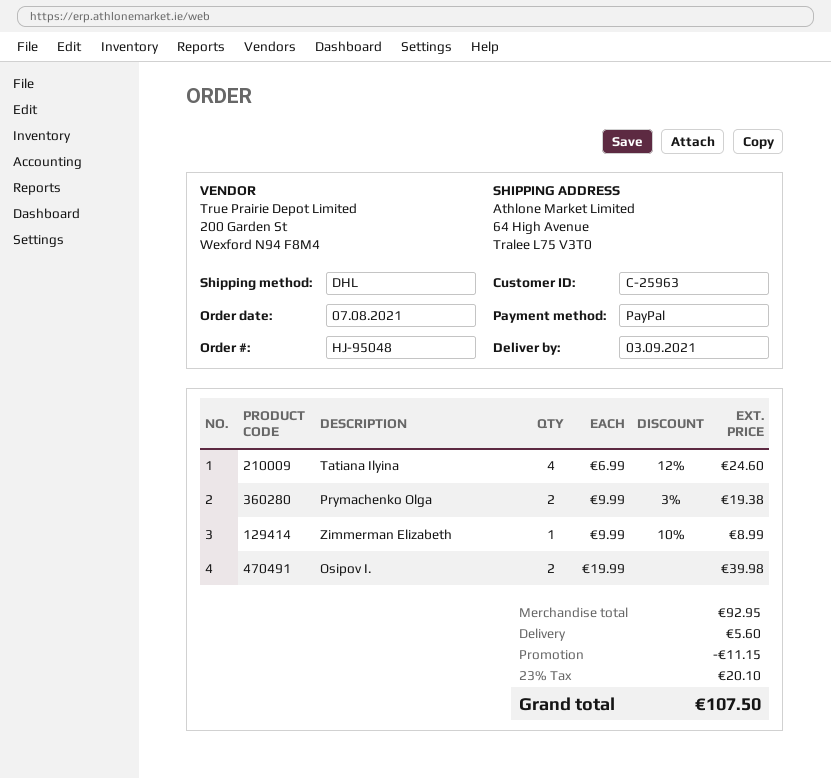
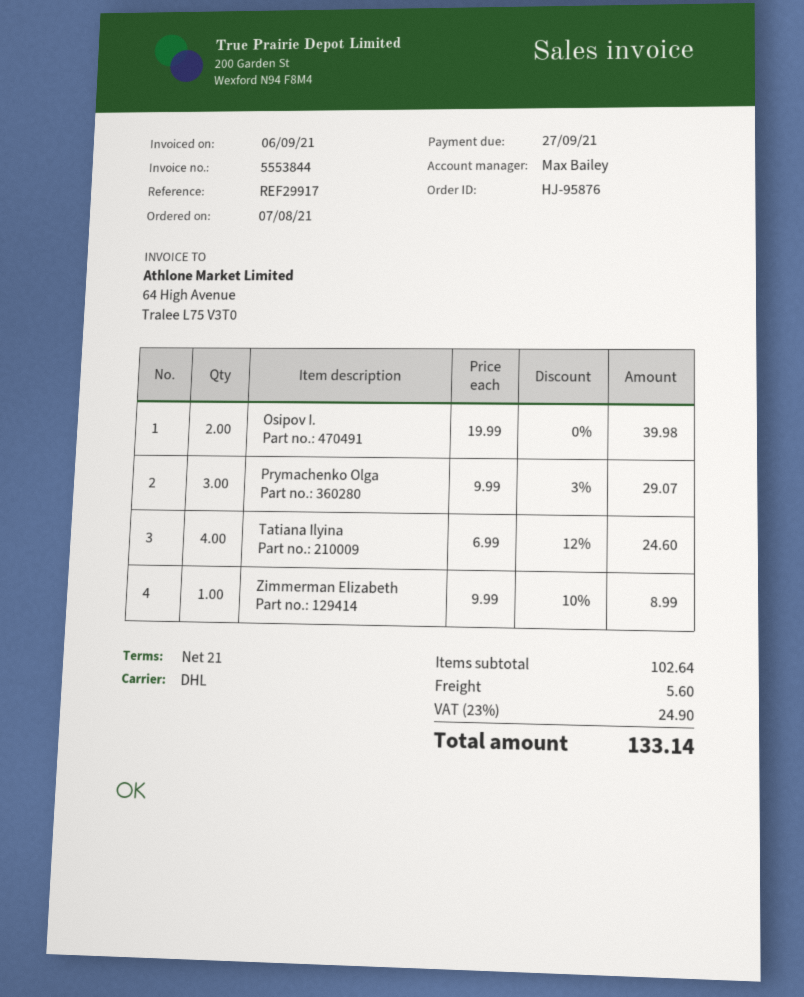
order number: HJ-95048 -> HJ-95876
Prymachenko Olga: 2 x 9.99 - 3% = 19.38 -> 3 x 9.99 - 3% = 29.07
subtotal: 92.95 -> 102.64
discount: 11.15 -> none
tax: 23% = 20.10 -> 23% = 24.90
total: 107.50 -> 133.14

